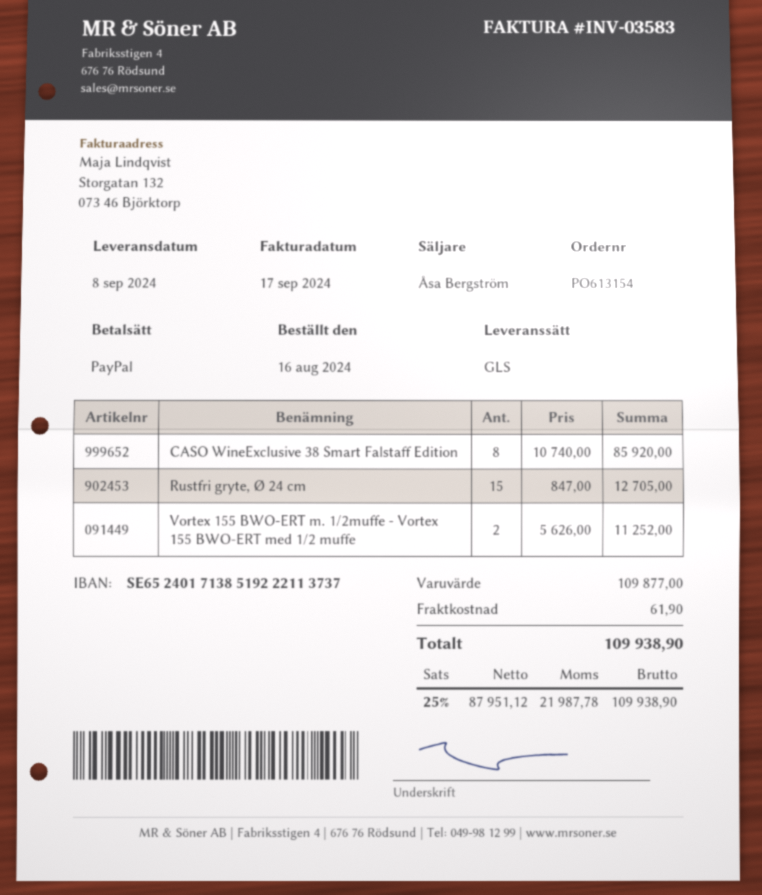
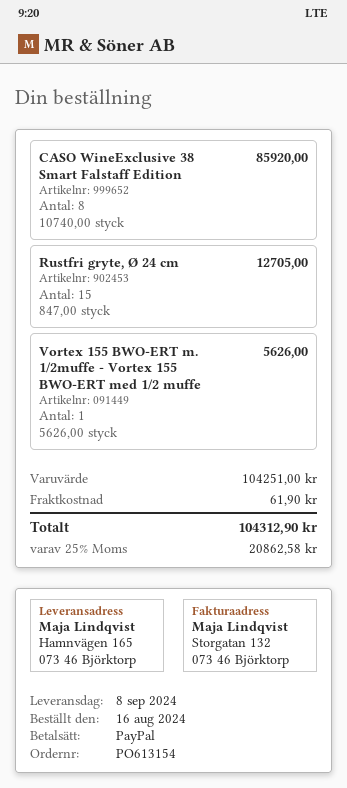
Vortex 155 BWO-ERT m. 1/2muffe - Vortex 155 BWO-ERT med 1/2 muffe: 2 x 5626.00 = 11252.00 -> 1 x 5626.00 = 5626.00
subtotal: 109877.00 -> 104251.00
tax: 25% = 21987.78 -> 25% = 20862.58
total: 109938.90 -> 104312.90

